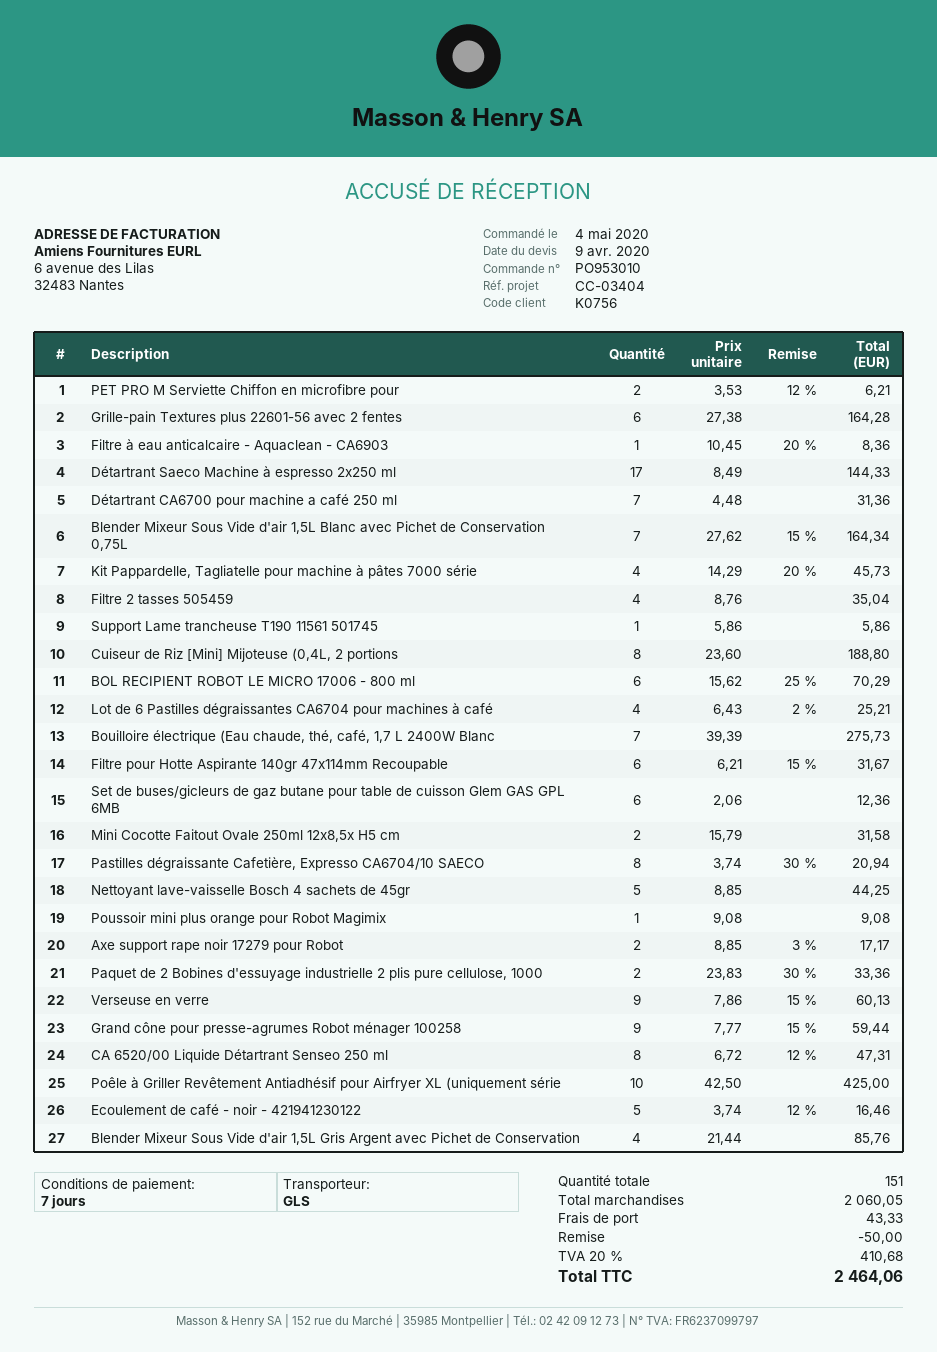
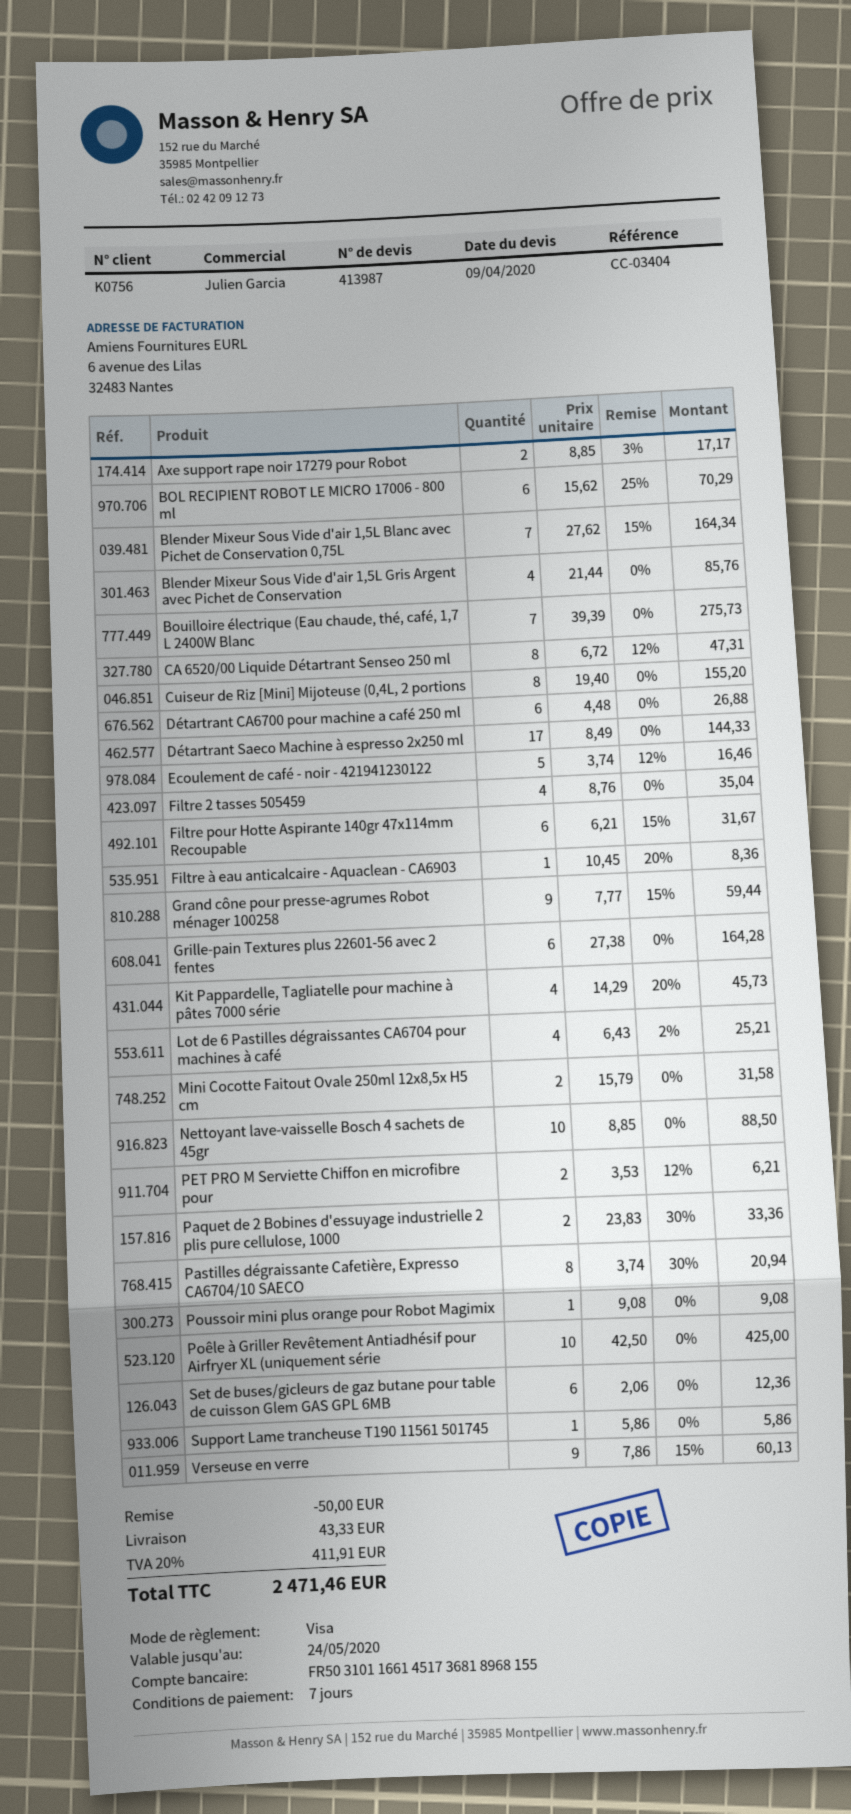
Détartrant CA6700 pour machine a café 250 ml: 7 x 4.48 = 31.36 -> 6 x 4.48 = 26.88
Cuiseur de Riz [Mini] Mijoteuse (0,4L, 2 portions: 8 x 23.60 = 188.80 -> 8 x 19.40 = 155.20
Nettoyant lave-vaisselle Bosch 4 sachets de 45gr: 5 x 8.85 = 44.25 -> 10 x 8.85 = 88.50
tax: 20% = 410.68 -> 20% = 411.91
total: 2464.06 -> 2471.46

